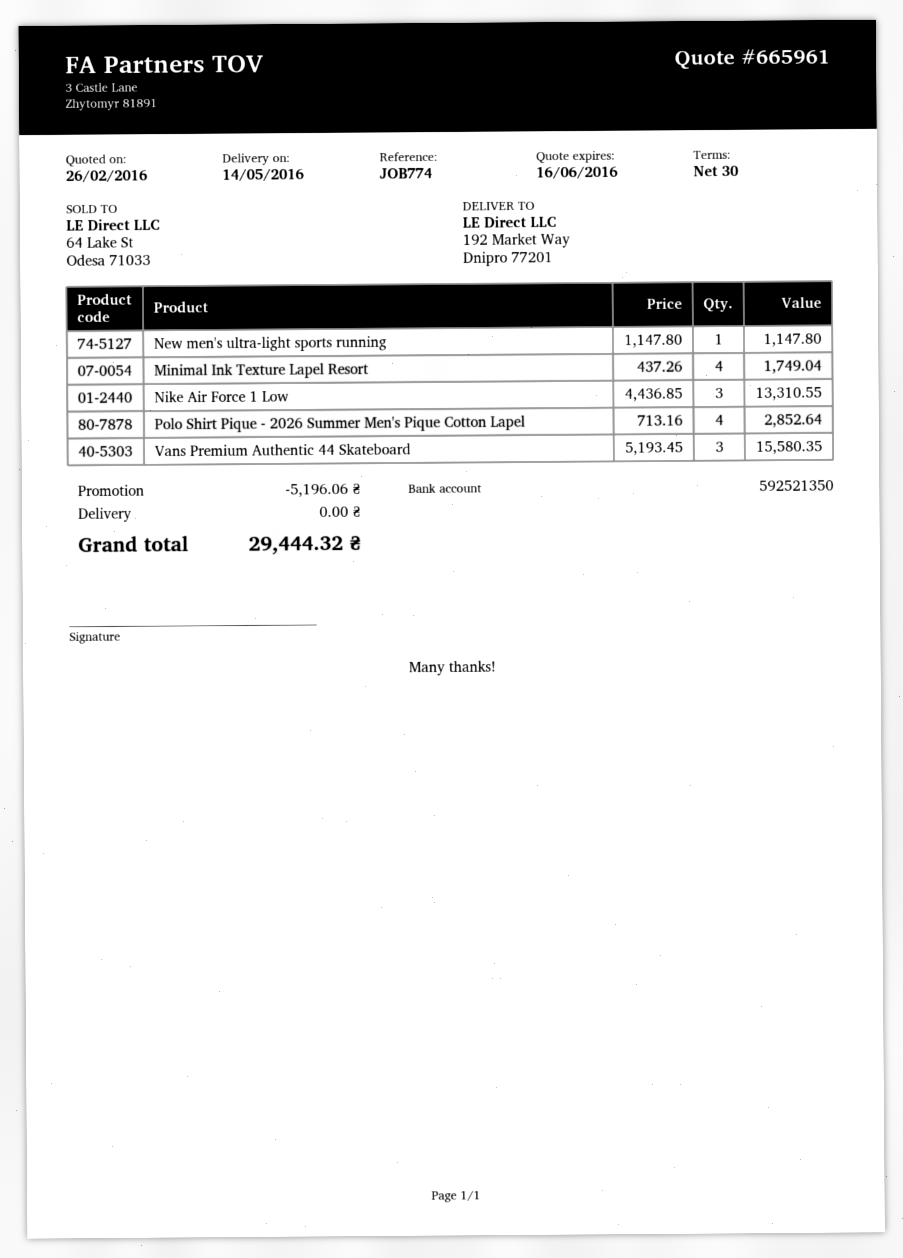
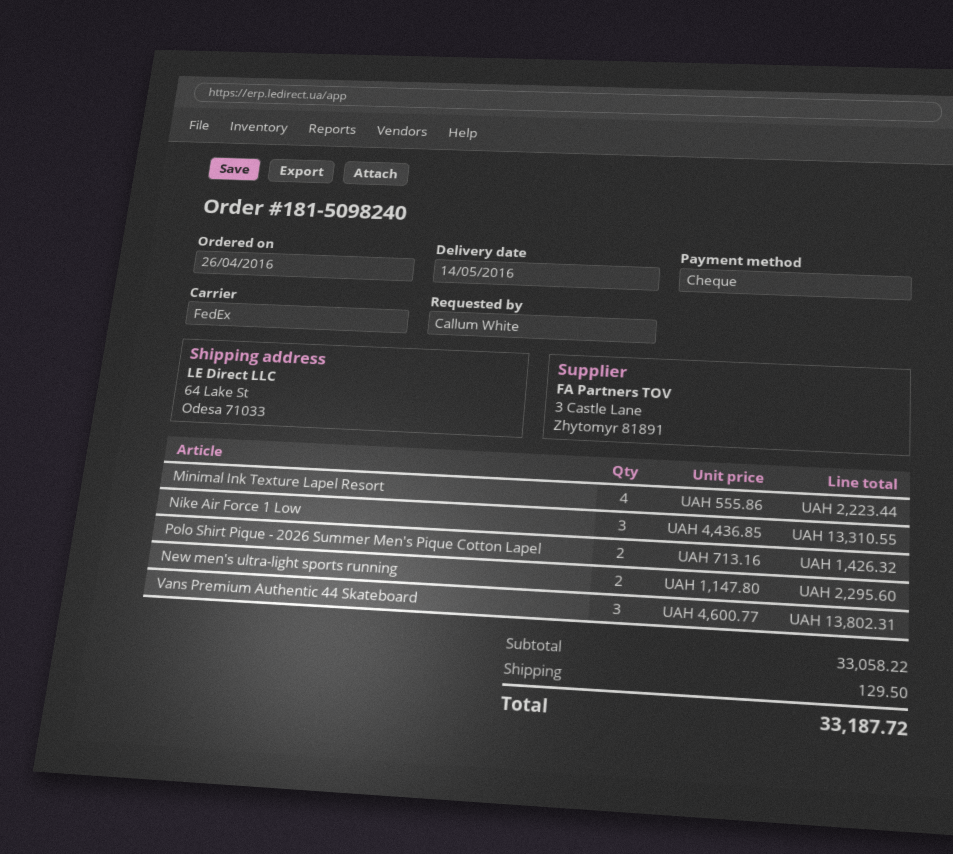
ship to: 192 Market Way, Dnipro 77201 -> 64 Lake St, Odesa 71033
New men's ultra-light sports running: 1 x 1147.80 = 1147.80 -> 2 x 1147.80 = 2295.60
Minimal Ink Texture Lapel Resort: 4 x 437.26 = 1749.04 -> 4 x 555.86 = 2223.44
Polo Shirt Pique - 2026 Summer Men's Pique Cotton Lapel: 4 x 713.16 = 2852.64 -> 2 x 713.16 = 1426.32
Vans Premium Authentic 44 Skateboard: 3 x 5193.45 = 15580.35 -> 3 x 4600.77 = 13802.31
discount: 5196.06 -> none
shipping: 0.00 -> 129.50
total: 29444.32 -> 33187.72

